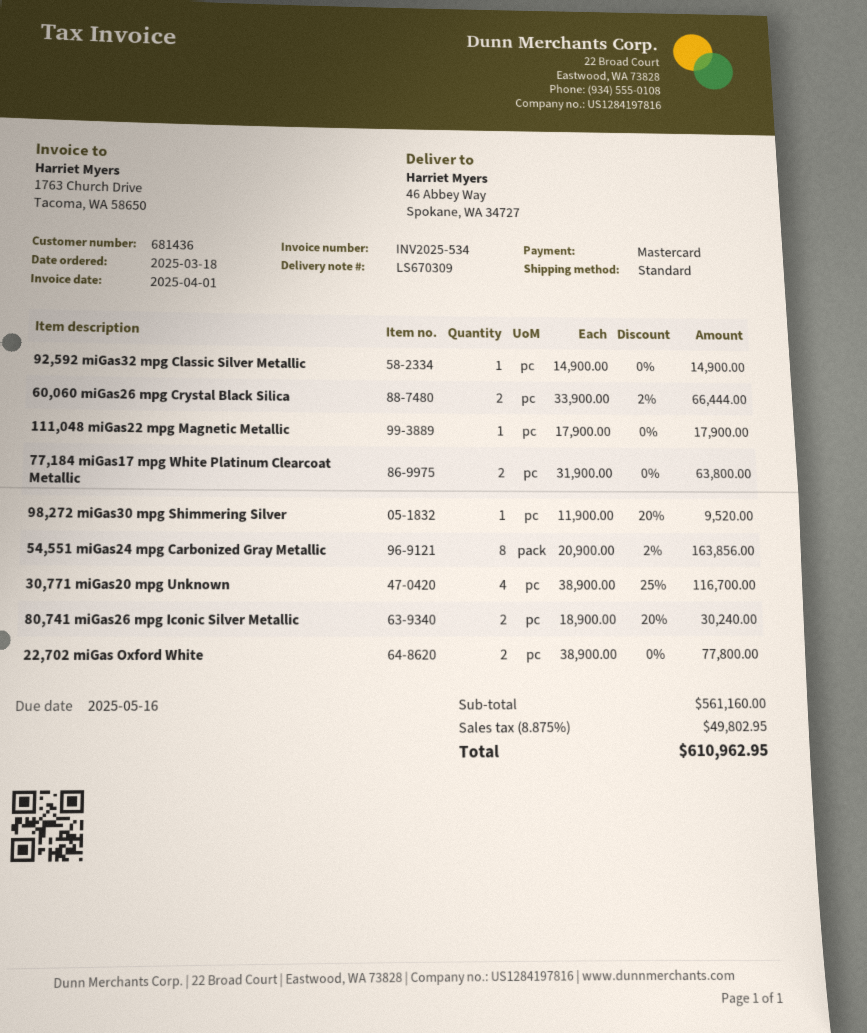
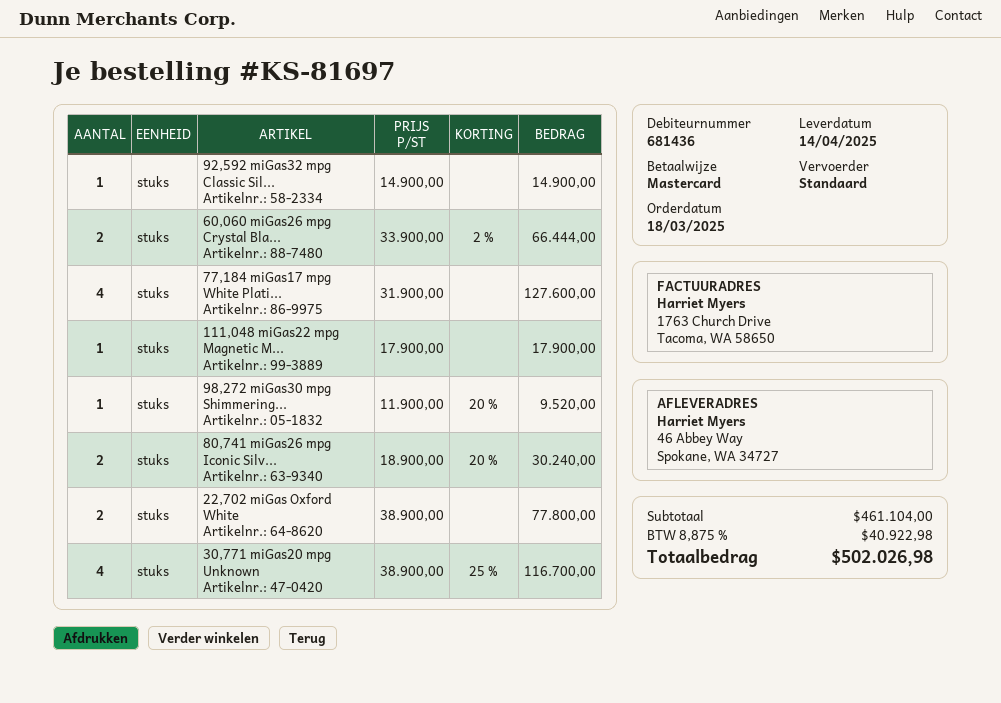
77,184 miGas17 mpg White Platinum Clearcoat Metallic: 2 x 31900.00 = 63800.00 -> 4 x 31900.00 = 127600.00
54,551 miGas24 mpg Carbonized Gray Metallic: 8 x 20900.00 - 2% = 163856.00 -> none
subtotal: 561160.00 -> 461104.00
tax: 8.875% = 49802.95 -> 8.875% = 40922.98
total: 610962.95 -> 502026.98

